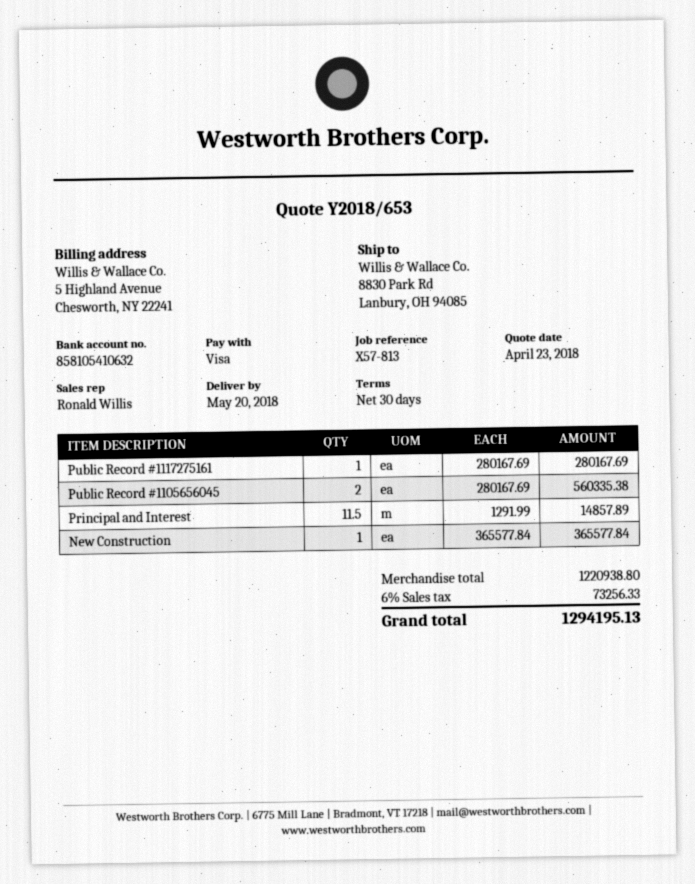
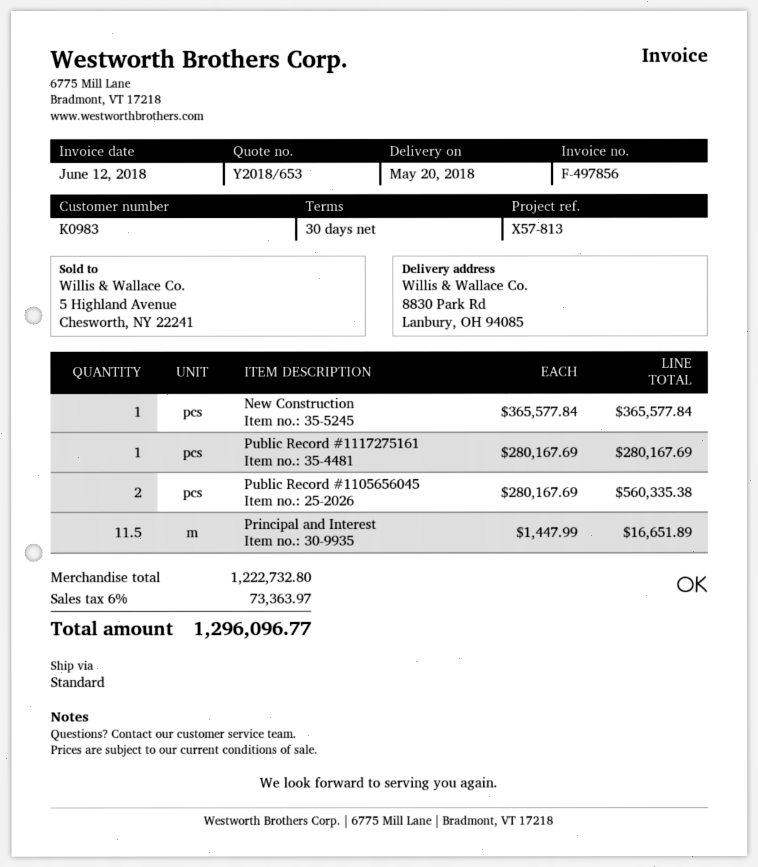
Principal and Interest: 11.5 x 1291.99 = 14857.89 -> 11.5 x 1447.99 = 16651.89
subtotal: 1220938.80 -> 1222732.80
tax: 6% = 73256.33 -> 6% = 73363.97
total: 1294195.13 -> 1296096.77

